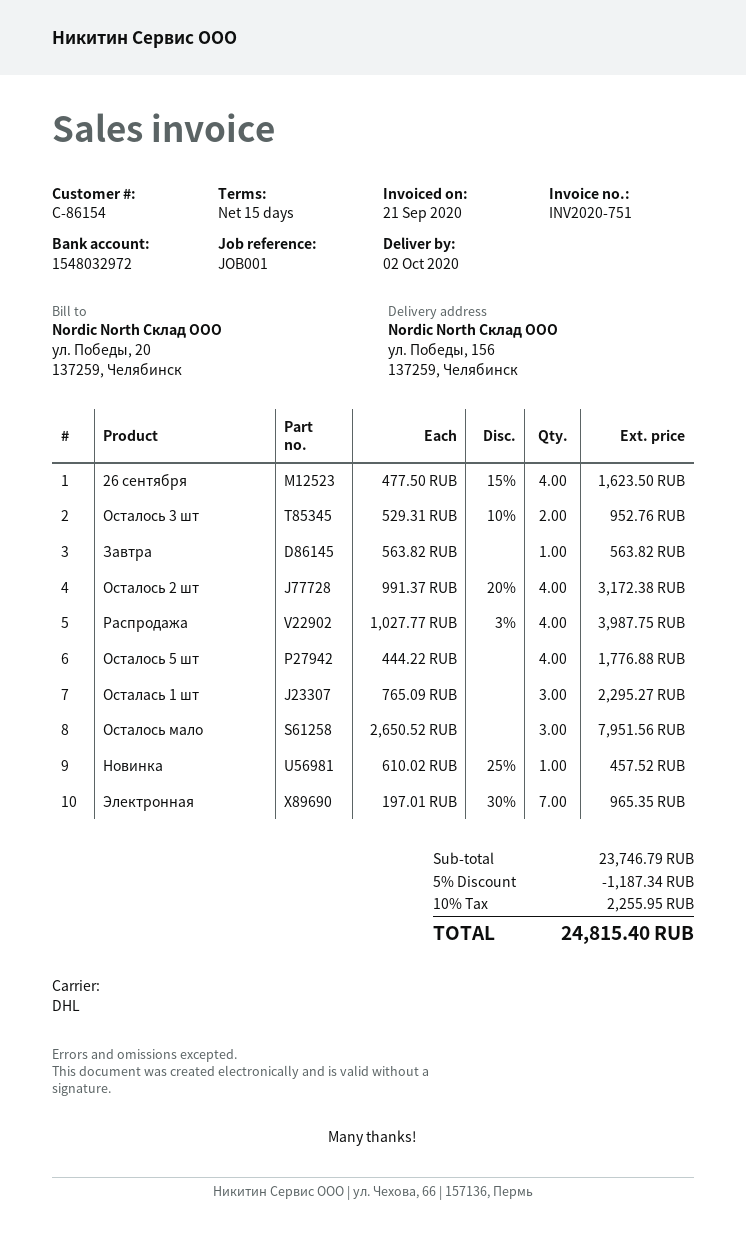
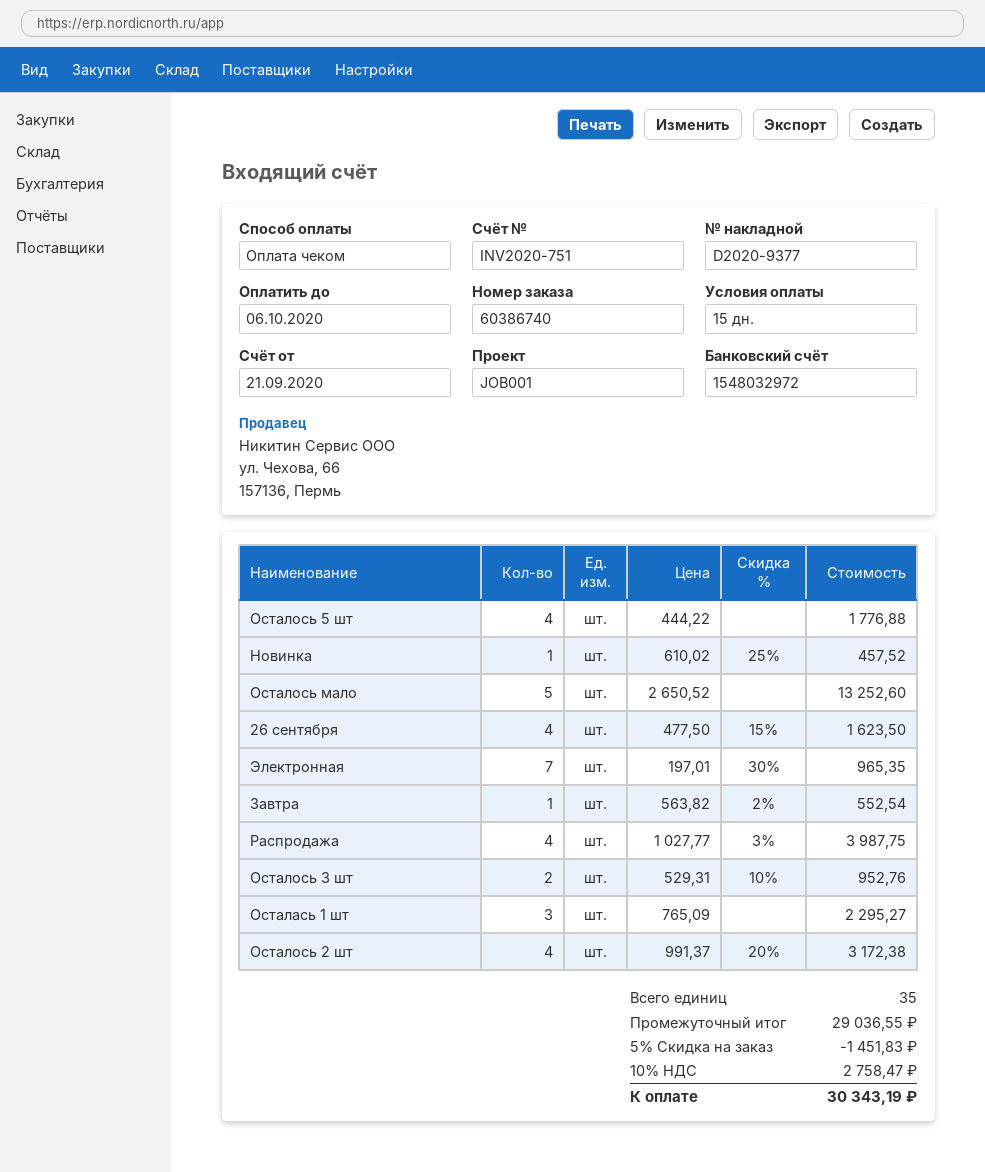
Завтра: 1 x 563.82 = 563.82 -> 1 x 563.82 - 2% = 552.54
Осталось мало: 3 x 2650.52 = 7951.56 -> 5 x 2650.52 = 13252.60
subtotal: 23746.79 -> 29036.55
discount: 5% = 1187.34 -> 5% = 1451.83
tax: 10% = 2255.95 -> 10% = 2758.47
total: 24815.40 -> 30343.19

